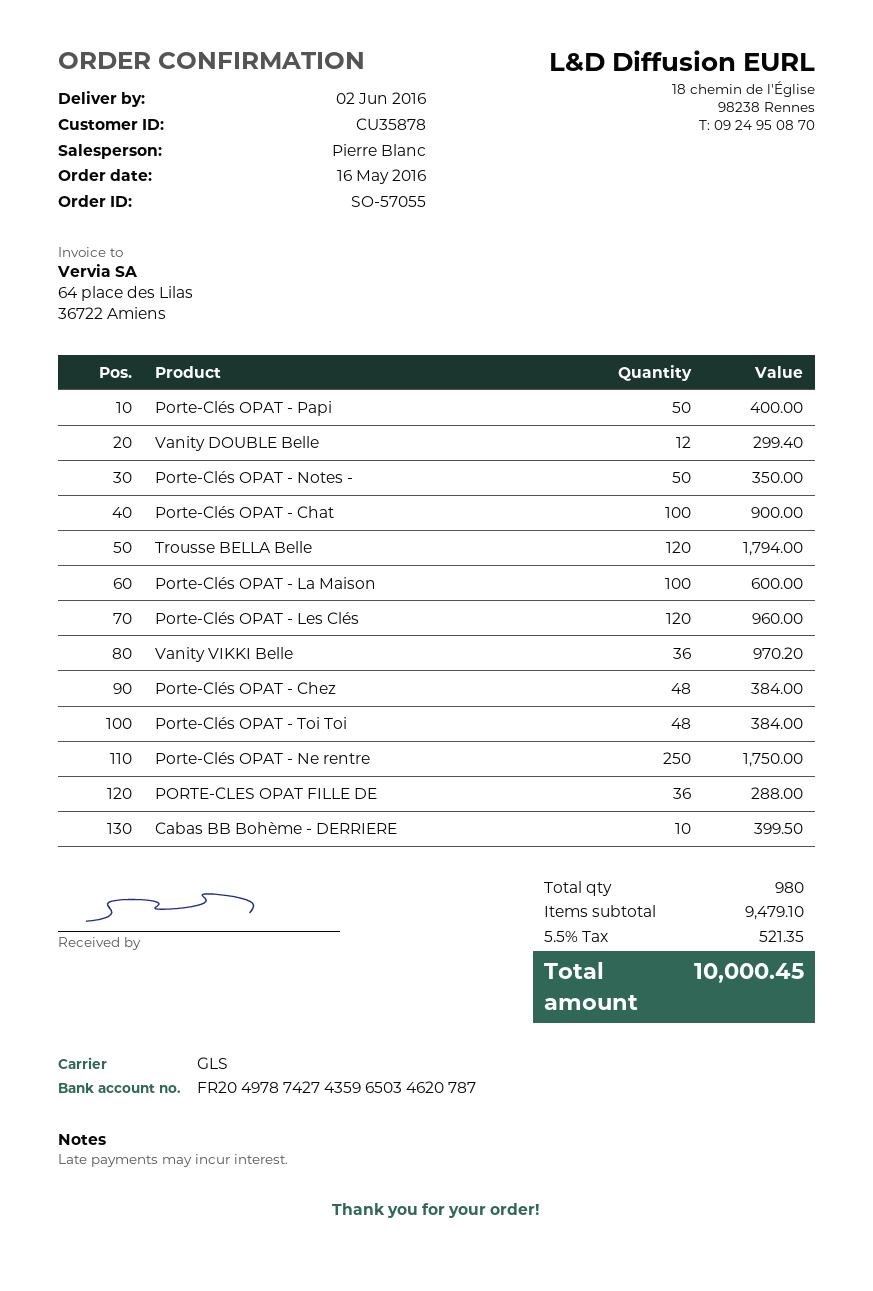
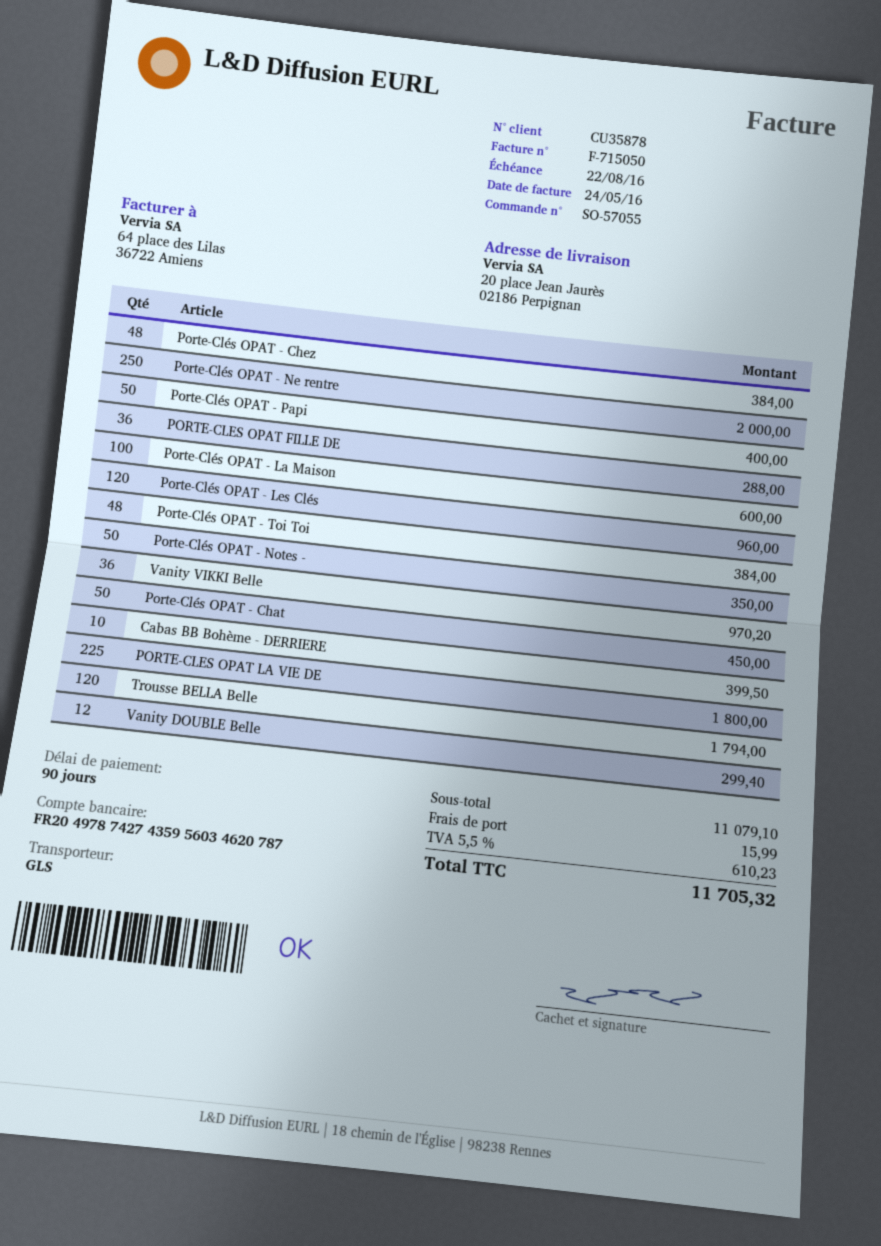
bank account: FR2049787427435965034620787 -> FR2049787427435956034620787
Porte-Clés OPAT - Chat: 100 for 900.00 -> 50 for 450.00
Porte-Clés OPAT - Ne rentre: 250 for 1750.00 -> 250 for 2000.00
PORTE-CLES OPAT LA VIE DE: none -> 225 for 1800.00
subtotal: 9479.10 -> 11079.10
shipping: none -> 15.99
tax: 5.5% = 521.35 -> 5.5% = 610.23
total: 10000.45 -> 11705.32

